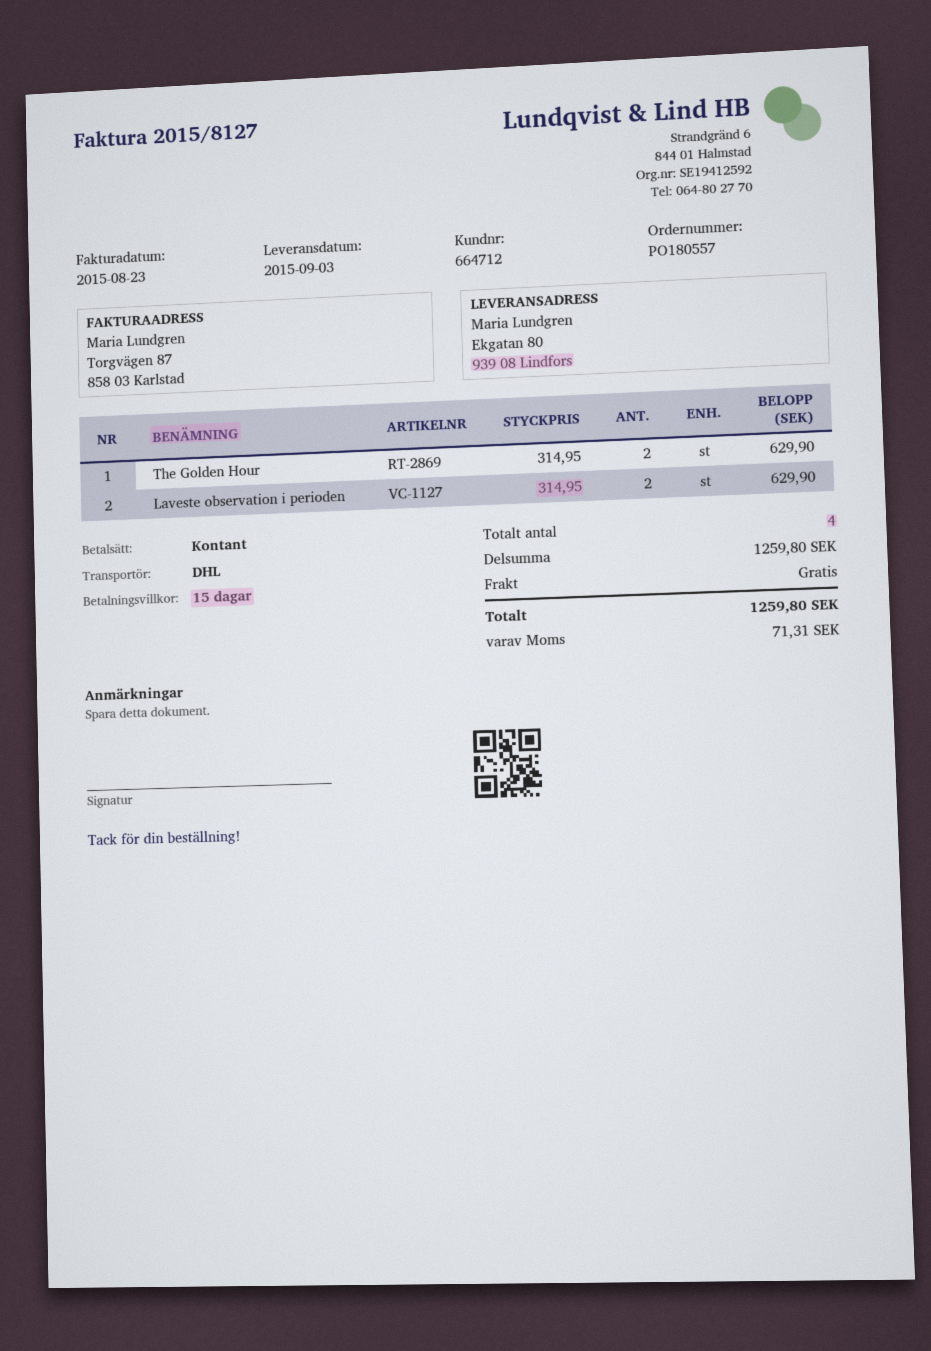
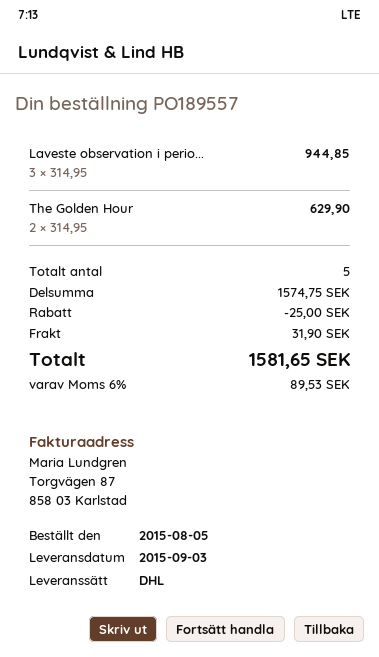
order number: PO180557 -> PO189557
Laveste observation i perioden: 2 x 314.95 = 629.90 -> 3 x 314.95 = 944.85
total quantity: 4 -> 5
subtotal: 1259.80 -> 1574.75
discount: none -> 25.00
shipping: 0.00 -> 31.90
tax: 71.31 -> 89.53
total: 1259.80 -> 1581.65

